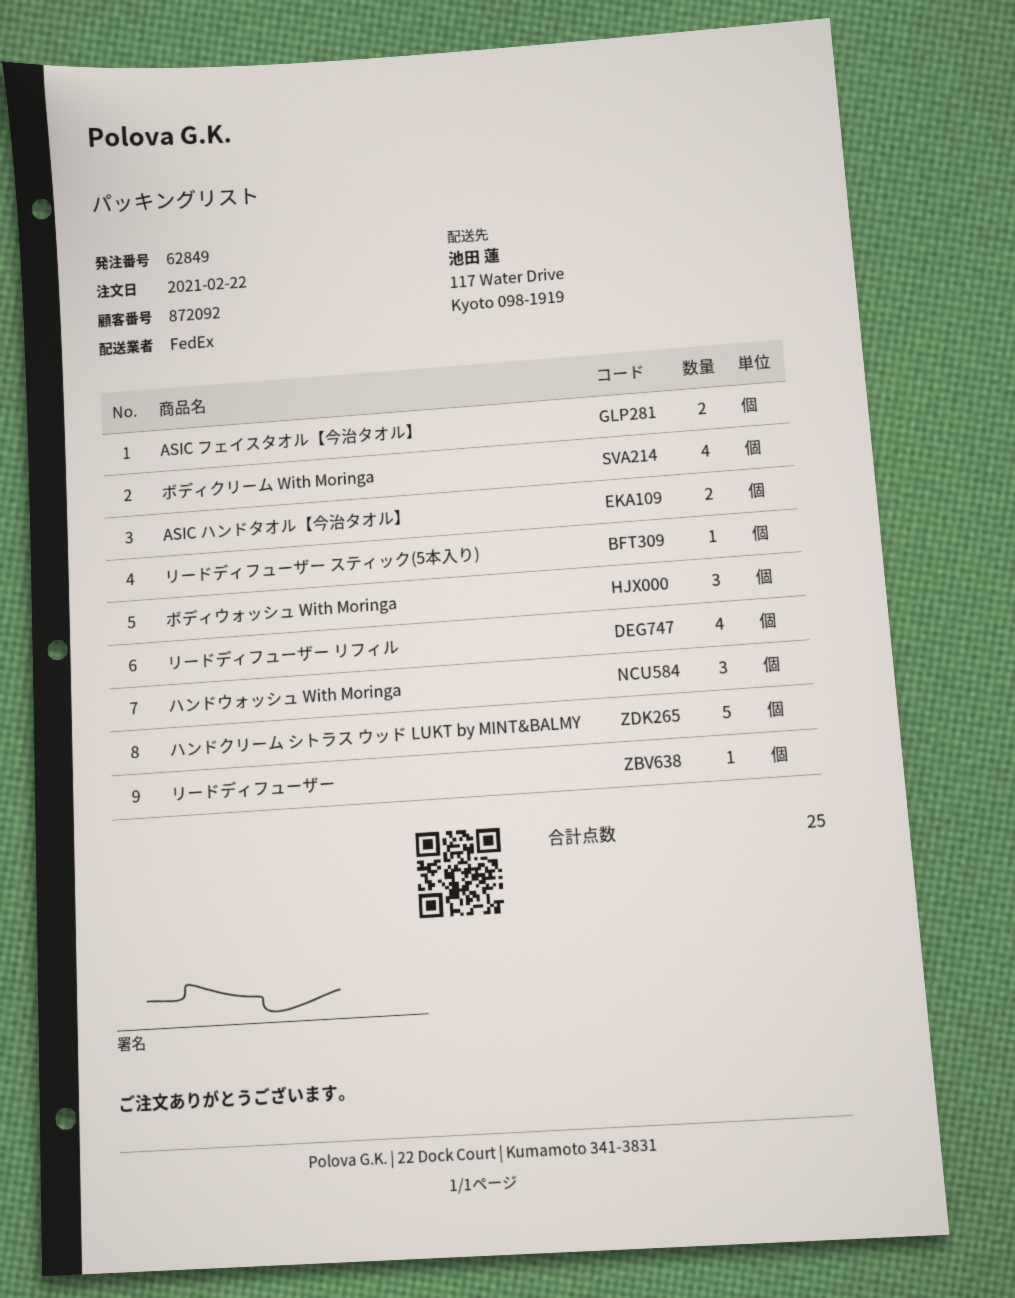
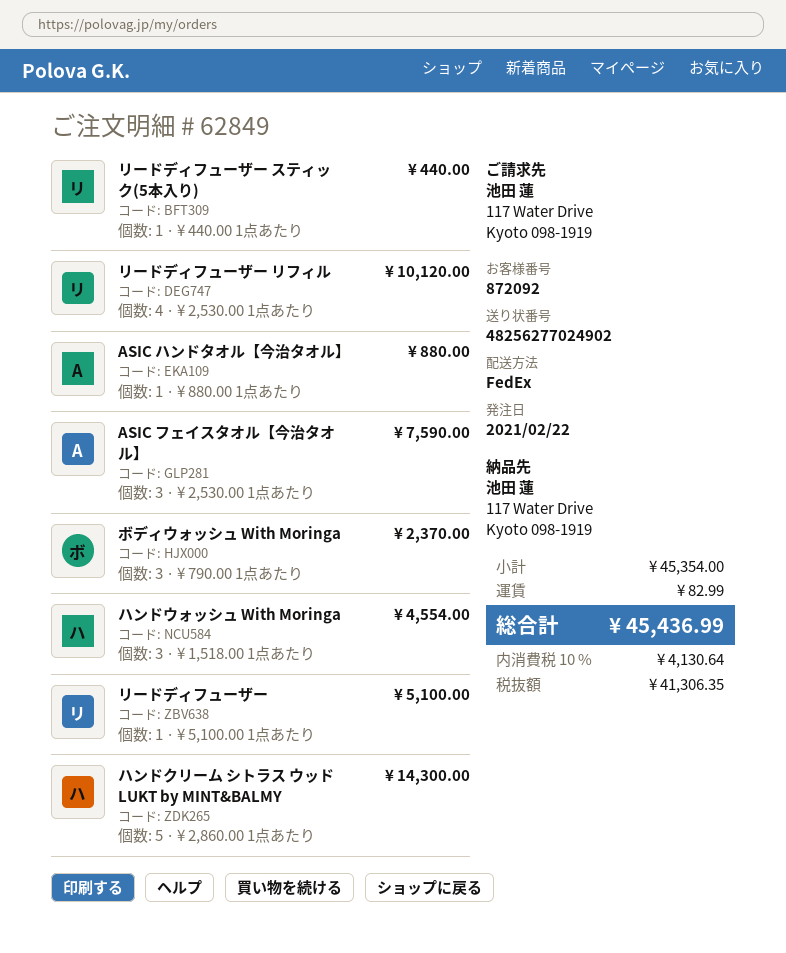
ASIC フェイスタオル【今治タオル】: 2 -> 3
ボディクリーム With Moringa: 4 -> none
ASIC ハンドタオル【今治タオル】: 2 -> 1

